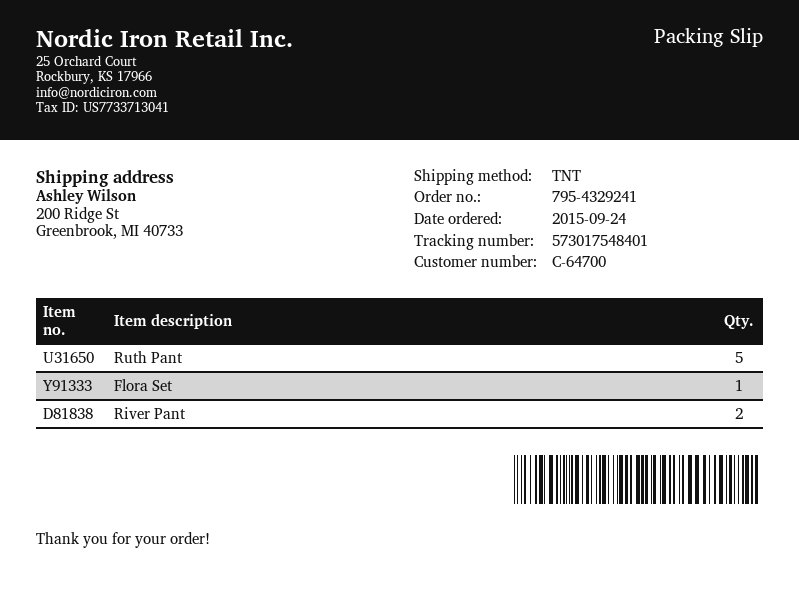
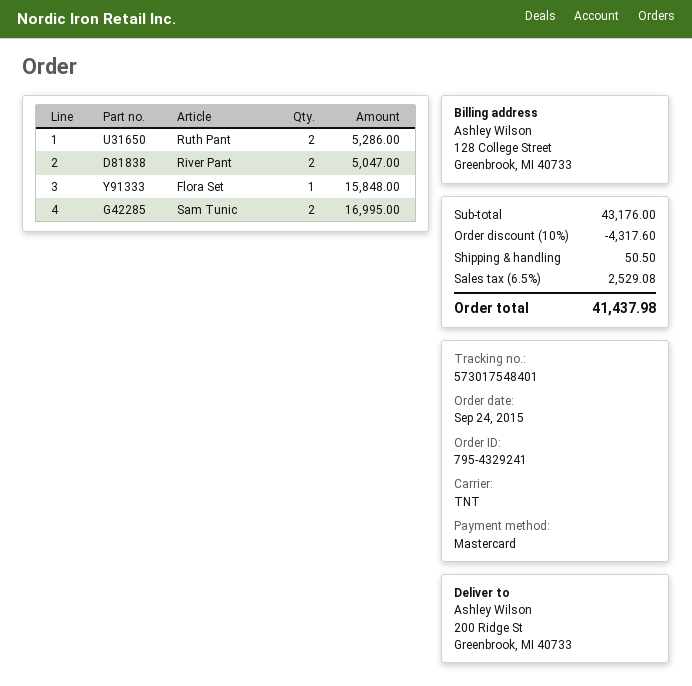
Ruth Pant: 5 -> 2
Sam Tunic: none -> 2

